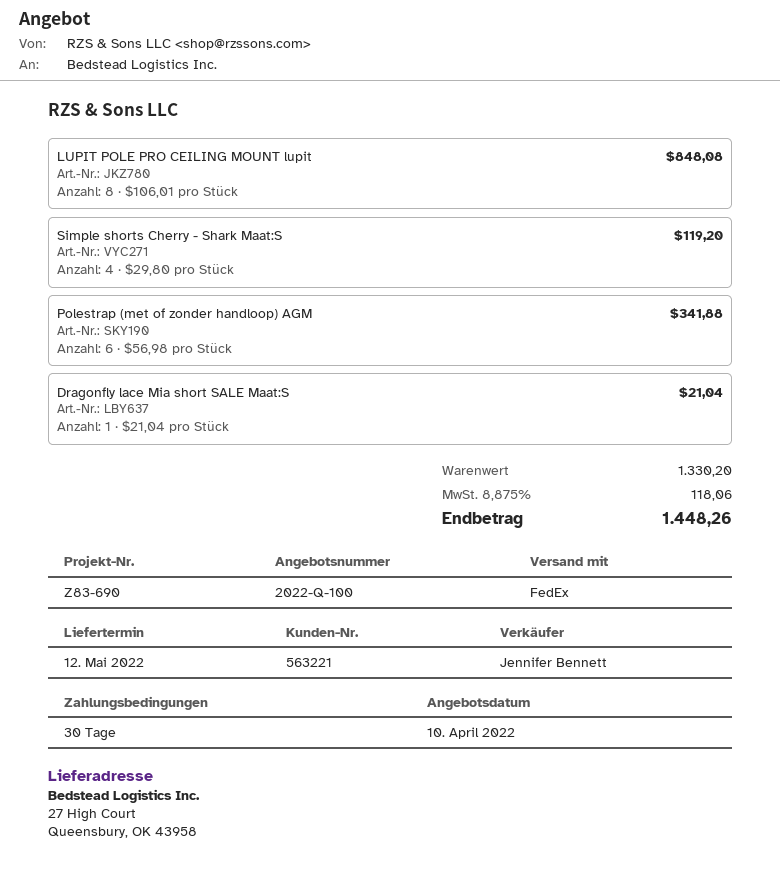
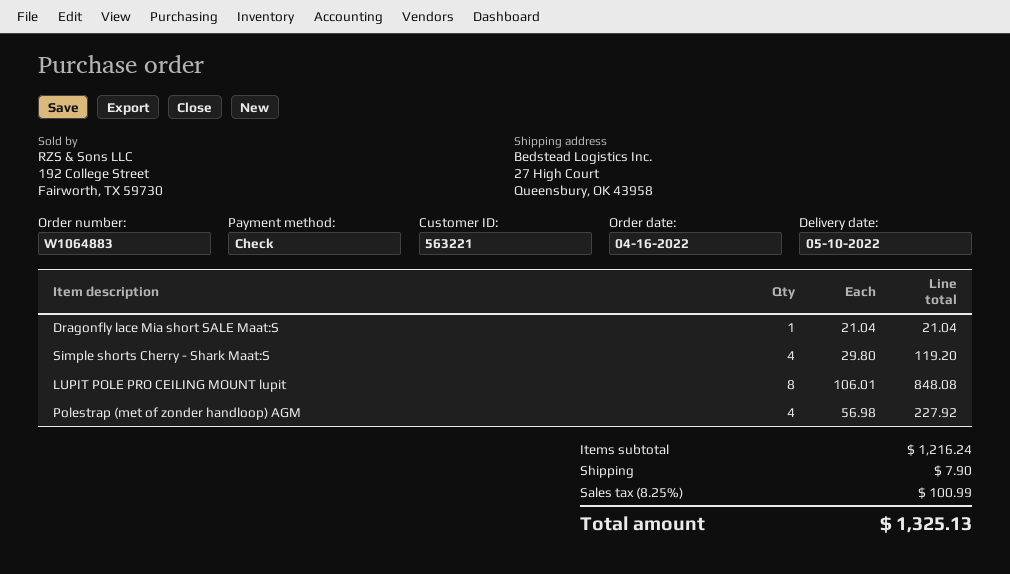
delivery date: 2022-05-12 -> 2022-05-10
Polestrap (met of zonder handloop) AGM: 6 x 56.98 = 341.88 -> 4 x 56.98 = 227.92
subtotal: 1330.20 -> 1216.24
shipping: none -> 7.90
tax: 8.875% = 118.06 -> 8.25% = 100.99
total: 1448.26 -> 1325.13

